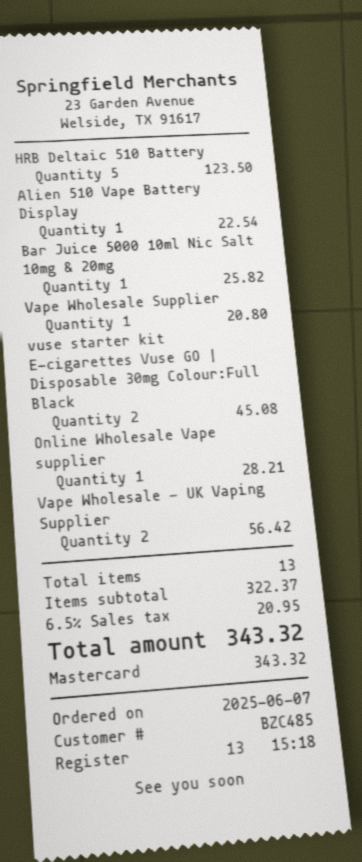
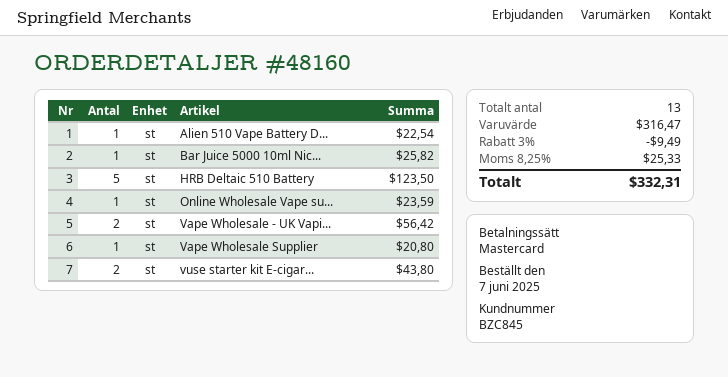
customer number: BZC485 -> BZC845
vuse starter kit E-cigarettes Vuse GO | Disposable 30mg Colour:Full Black: 2 for 45.08 -> 2 for 43.80
Online Wholesale Vape supplier: 1 for 28.21 -> 1 for 23.59
subtotal: 322.37 -> 316.47
discount: none -> 3% = 9.49
tax: 6.5% = 20.95 -> 8.25% = 25.33
total: 343.32 -> 332.31

